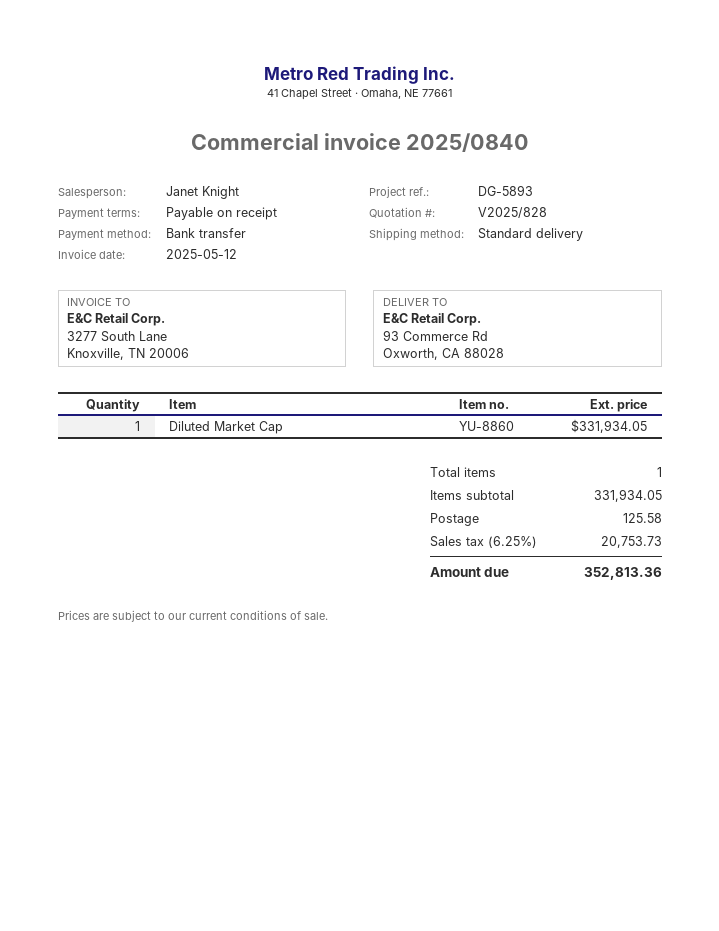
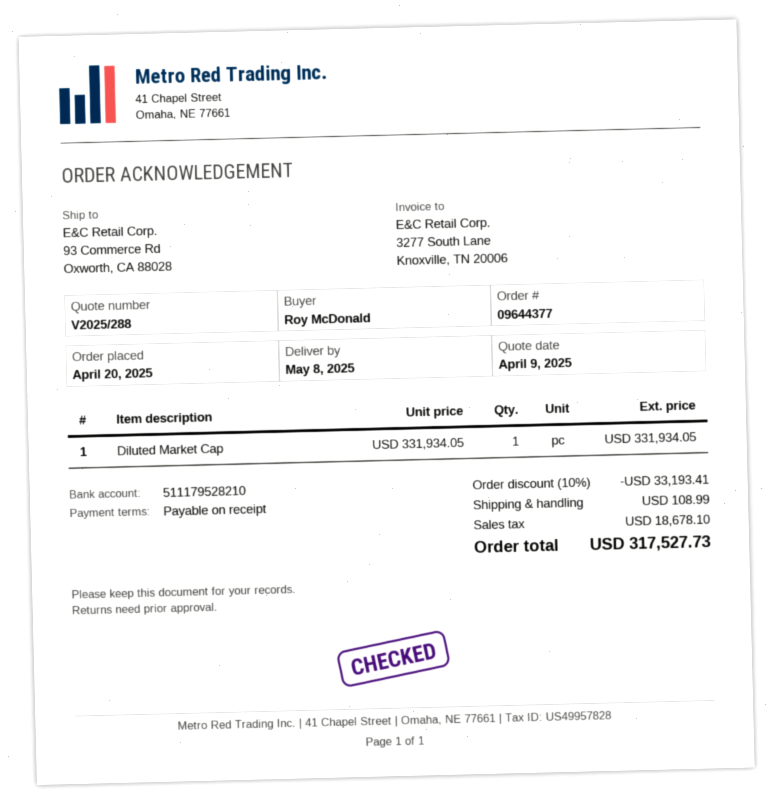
quote number: V2025/828 -> V2025/288
discount: none -> 10% = 33193.41
shipping: 125.58 -> 108.99
tax: 20753.73 -> 18678.10
total: 352813.36 -> 317527.73

